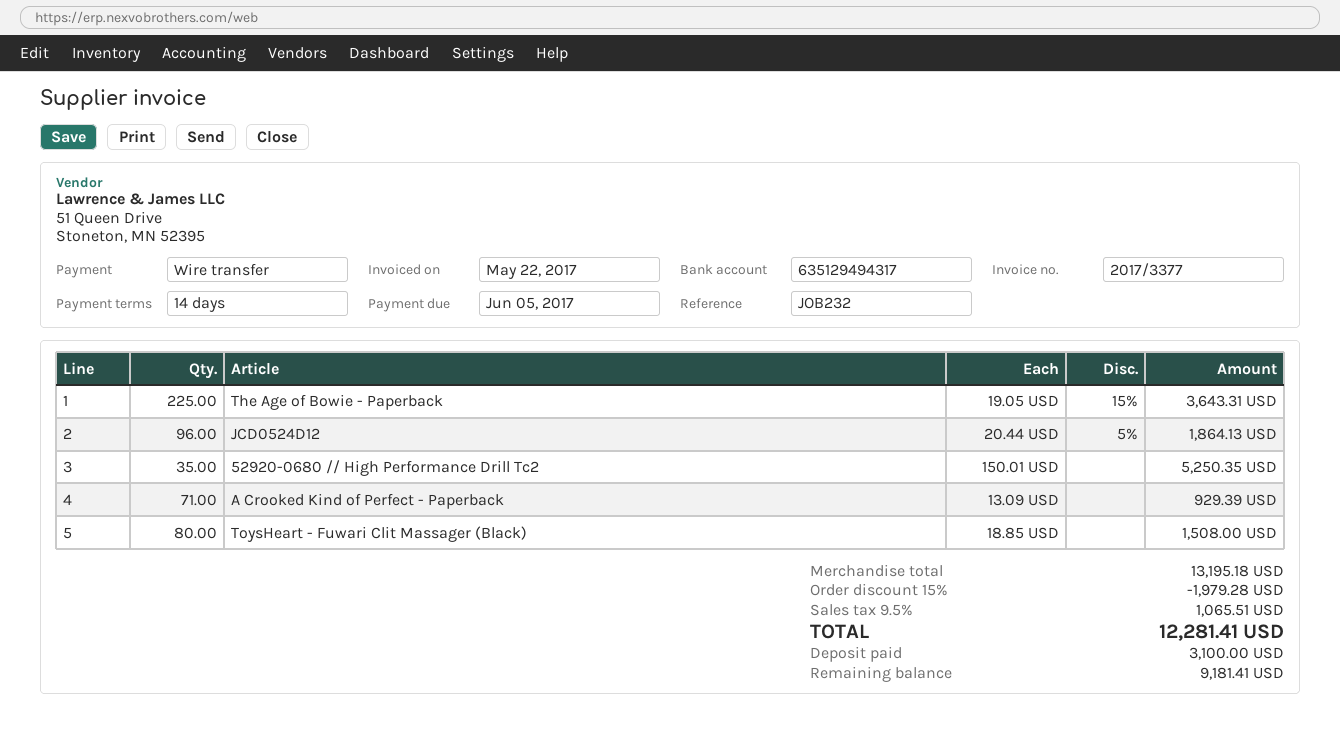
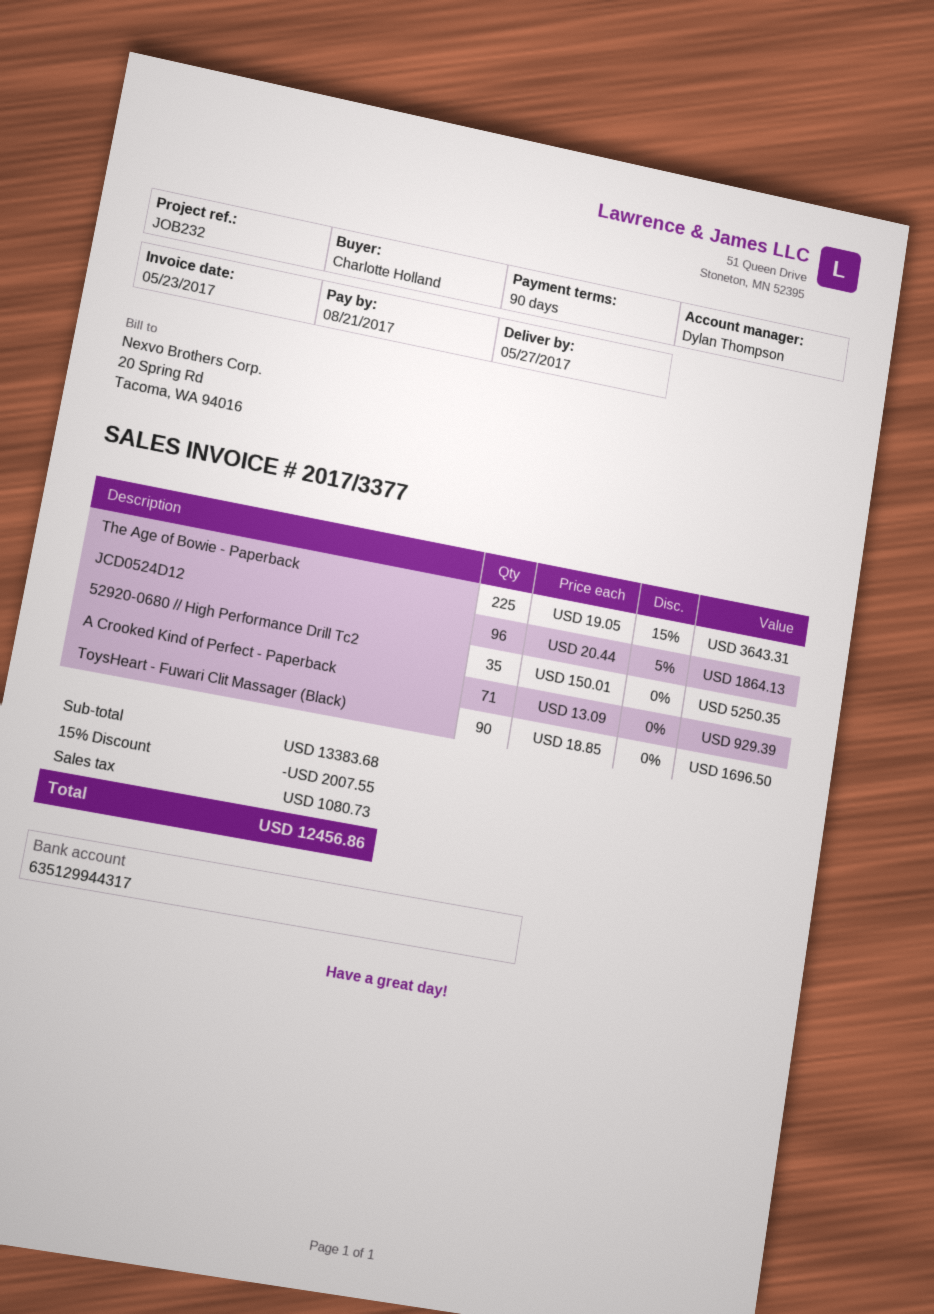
invoice date: 2017-05-22 -> 2017-05-23
payment terms: 14 days -> 90 days
due date: 2017-06-05 -> 2017-08-21
bank account: 635129494317 -> 635129944317
ToysHeart - Fuwari Clit Massager (Black): 80 x 18.85 = 1508.00 -> 90 x 18.85 = 1696.50
subtotal: 13195.18 -> 13383.68
discount: 15% = 1979.28 -> 15% = 2007.55
tax: 1065.51 -> 1080.73
total: 12281.41 -> 12456.86

